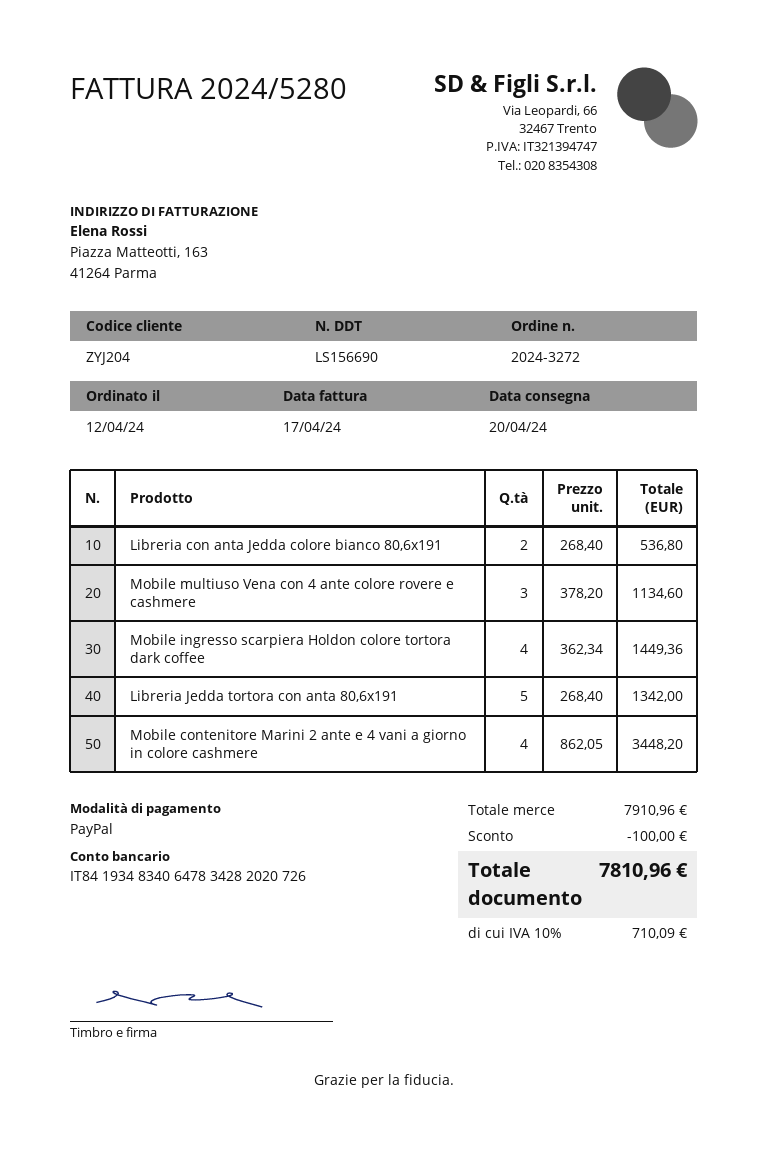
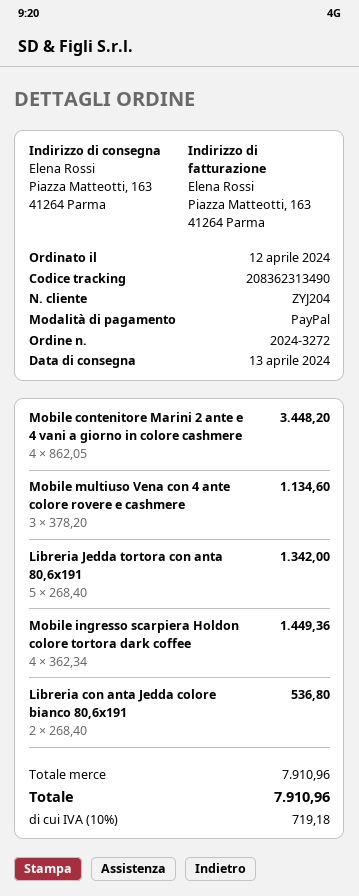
delivery date: 2024-04-20 -> 2024-04-13
discount: 100.00 -> none
tax: 10% = 710.09 -> 10% = 719.18
total: 7810.96 -> 7910.96

